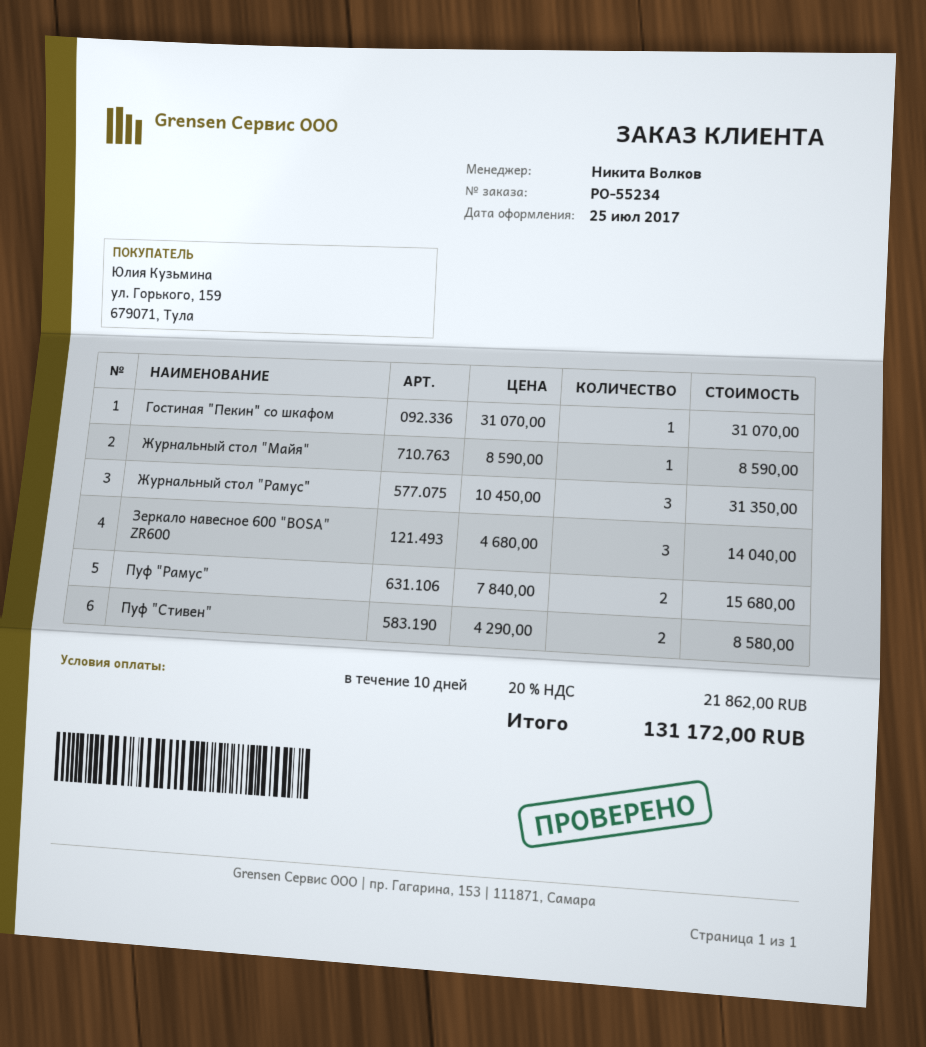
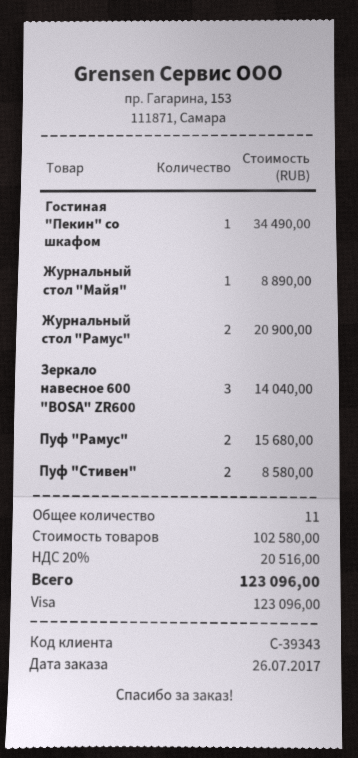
order date: 2017-07-25 -> 2017-07-26
Гостиная "Пекин" со шкафом: 1 for 31070.00 -> 1 for 34490.00
Журнальный стол "Майя": 1 for 8590.00 -> 1 for 8890.00
Журнальный стол "Рамус": 3 for 31350.00 -> 2 for 20900.00
tax: 20% = 21862.00 -> 20% = 20516.00
total: 131172.00 -> 123096.00

